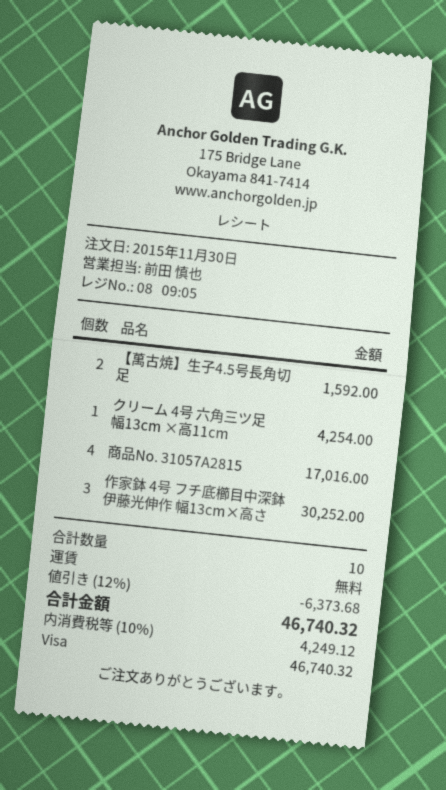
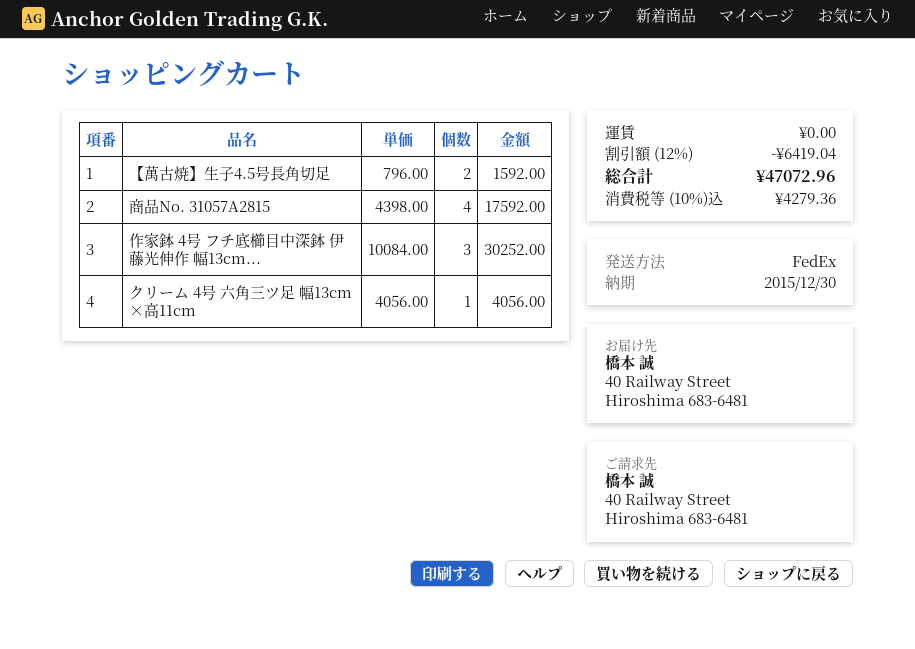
クリーム 4号 六角三ツ足 幅13cm ×高11cm: 1 for 4254.00 -> 1 for 4056.00
商品No. 31057A2815: 4 for 17016.00 -> 4 for 17592.00
discount: 12% = 6373.68 -> 12% = 6419.04
tax: 10% = 4249.12 -> 10% = 4279.36
total: 46740.32 -> 47072.96

